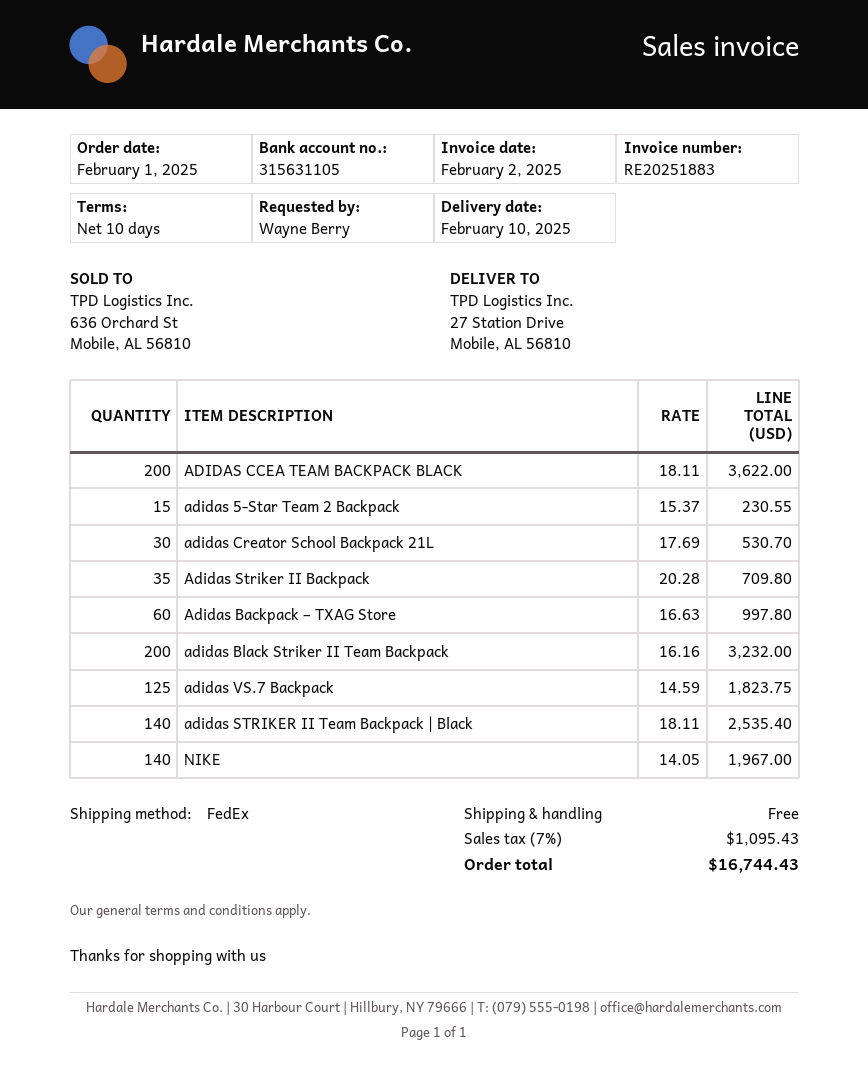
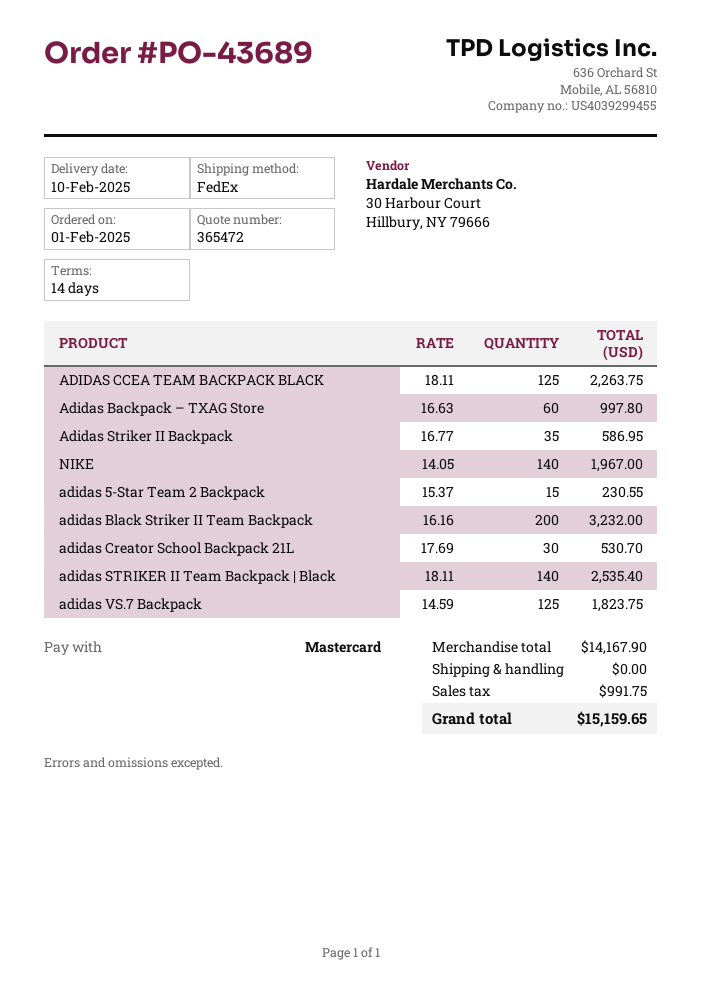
payment terms: 10 days -> 14 days
ADIDAS CCEA TEAM BACKPACK BLACK: 200 x 18.11 = 3622.00 -> 125 x 18.11 = 2263.75
Adidas Striker II Backpack: 35 x 20.28 = 709.80 -> 35 x 16.77 = 586.95
tax: 1095.43 -> 991.75
total: 16744.43 -> 15159.65

